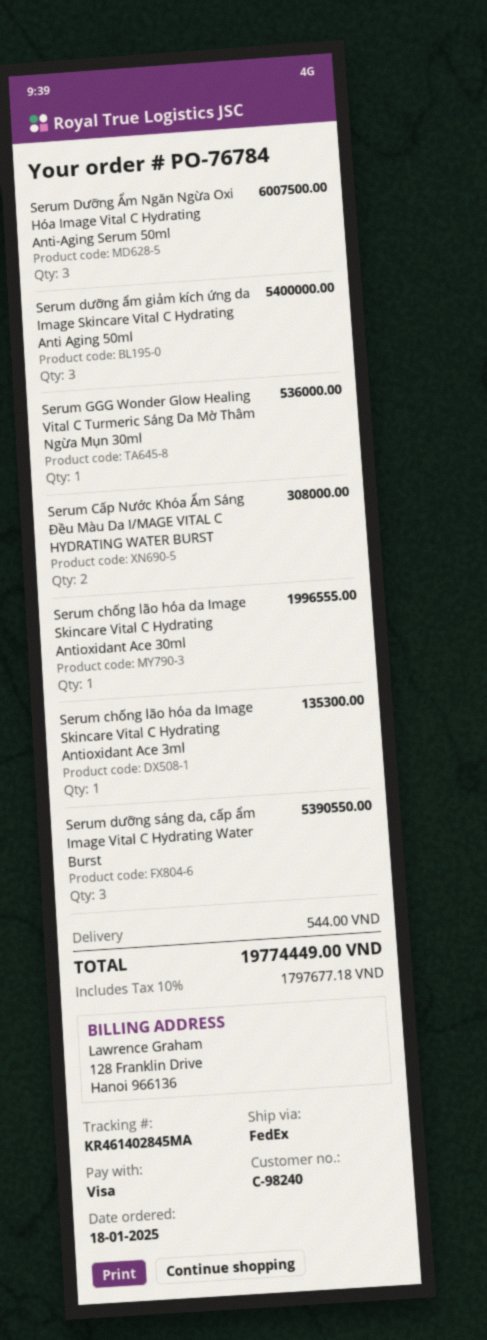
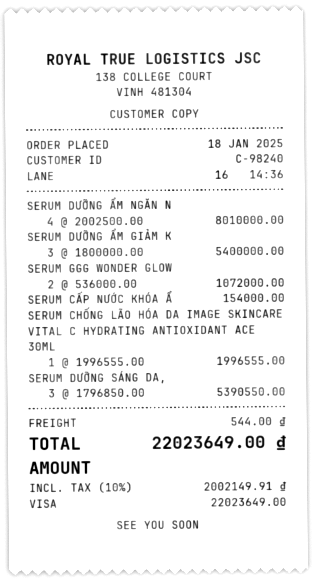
Serum Dưỡng Ẩm Ngăn Ngừa Oxi Hóa Image Vital C Hydrating Anti-Aging Serum 50ml: 3 for 6007500.00 -> 4 for 8010000.00
Serum GGG Wonder Glow Healing Vital C Turmeric Sáng Da Mờ Thâm Ngừa Mụn 30ml: 1 for 536000.00 -> 2 for 1072000.00
Serum Cấp Nước Khóa Ẩm Sáng Đều Màu Da I/MAGE VITAL C HYDRATING WATER BURST: 2 for 308000.00 -> 1 for 154000.00
Serum chống lão hóa da Image Skincare Vital C Hydrating Antioxidant Ace 3ml: 1 for 135300.00 -> none
tax: 10% = 1797677.18 -> 10% = 2002149.91
total: 19774449.00 -> 22023649.00

